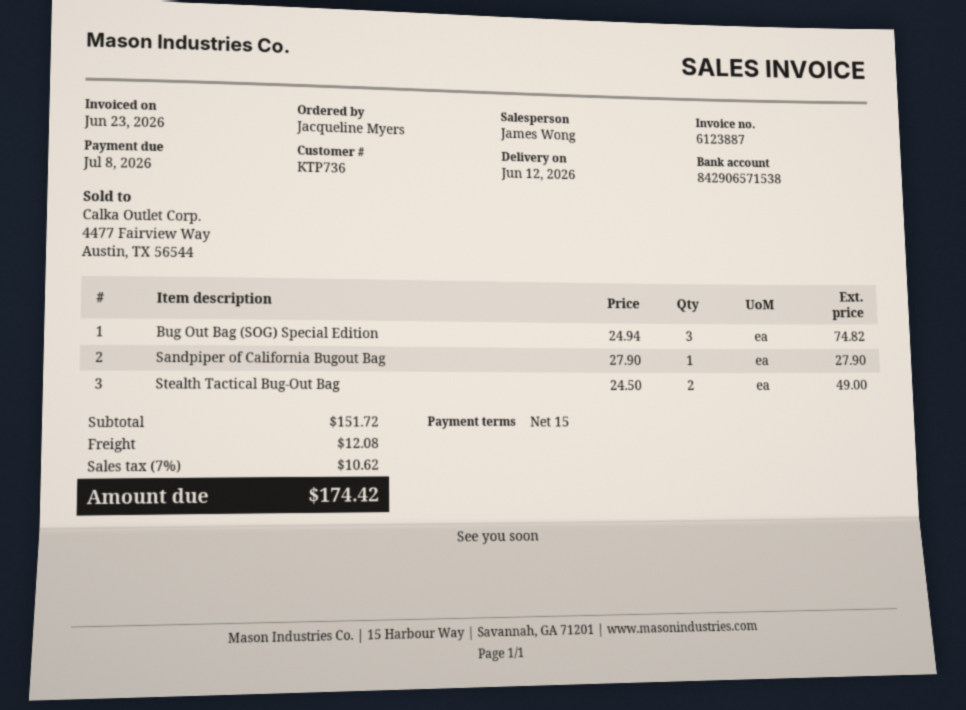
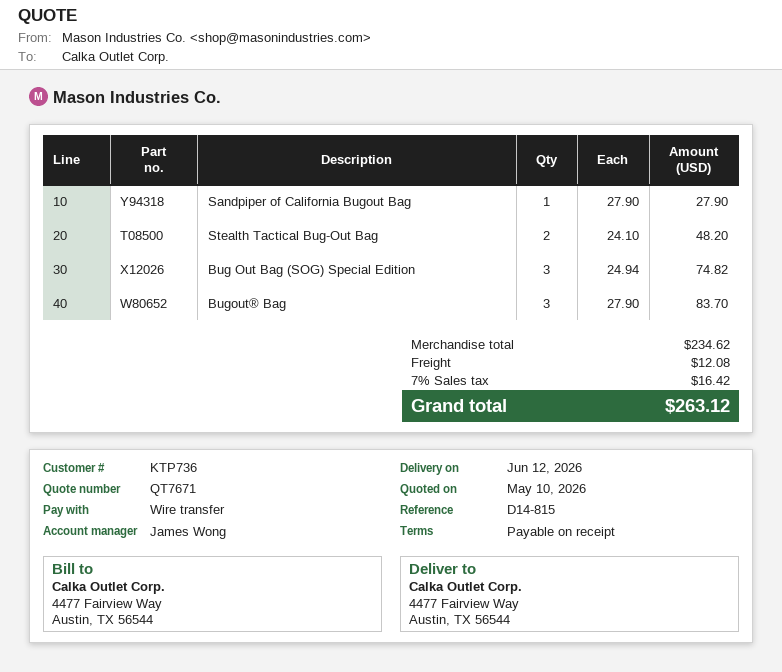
payment terms: 15 days -> on receipt
Stealth Tactical Bug-Out Bag: 2 x 24.50 = 49.00 -> 2 x 24.10 = 48.20
Bugout® Bag: none -> 3 x 27.90 = 83.70
subtotal: 151.72 -> 234.62
tax: 7% = 10.62 -> 7% = 16.42
total: 174.42 -> 263.12

